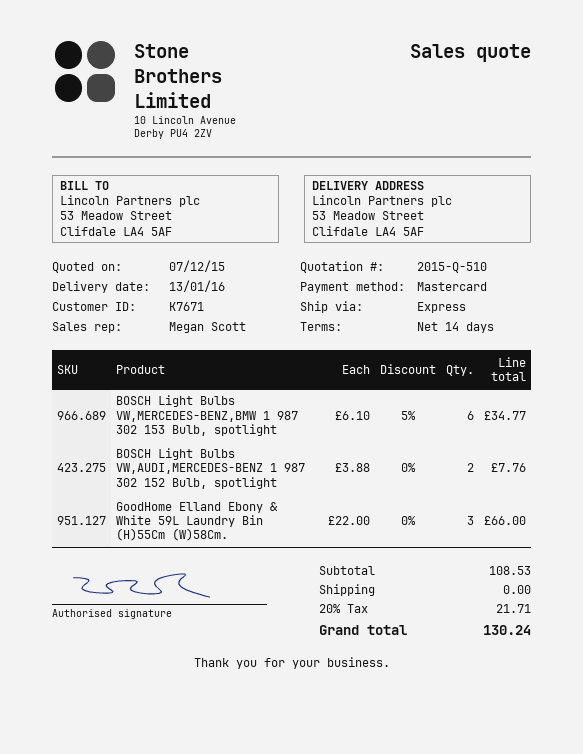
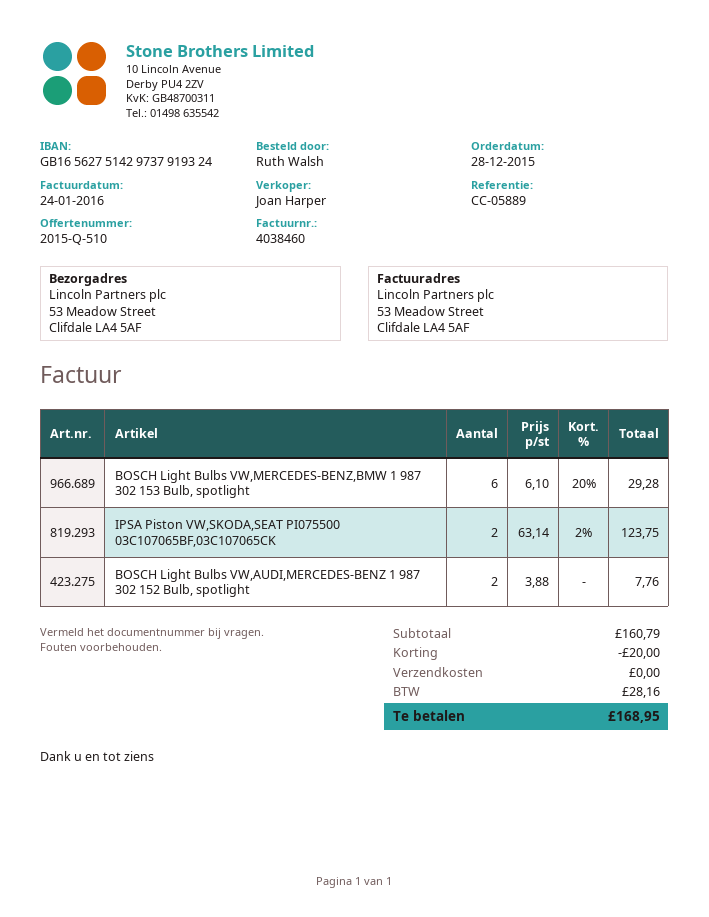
sales rep: Megan Scott -> Joan Harper
BOSCH Light Bulbs VW,MERCEDES-BENZ,BMW 1 987 302 153 Bulb, spotlight: 6 x 6.10 - 5% = 34.77 -> 6 x 6.10 - 20% = 29.28
GoodHome Elland Ebony & White 59L Laundry Bin (H)55Cm (W)58Cm.: 3 x 22.00 = 66.00 -> none
IPSA Piston VW,SKODA,SEAT PI075500 03C107065BF,03C107065CK: none -> 2 x 63.14 - 2% = 123.75
subtotal: 108.53 -> 160.79
discount: none -> 20.00
tax: 21.71 -> 28.16
total: 130.24 -> 168.95

